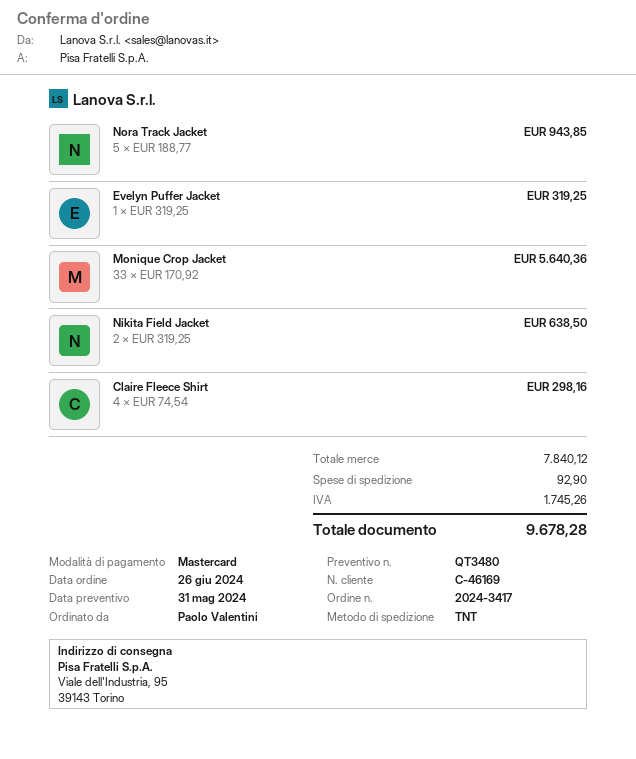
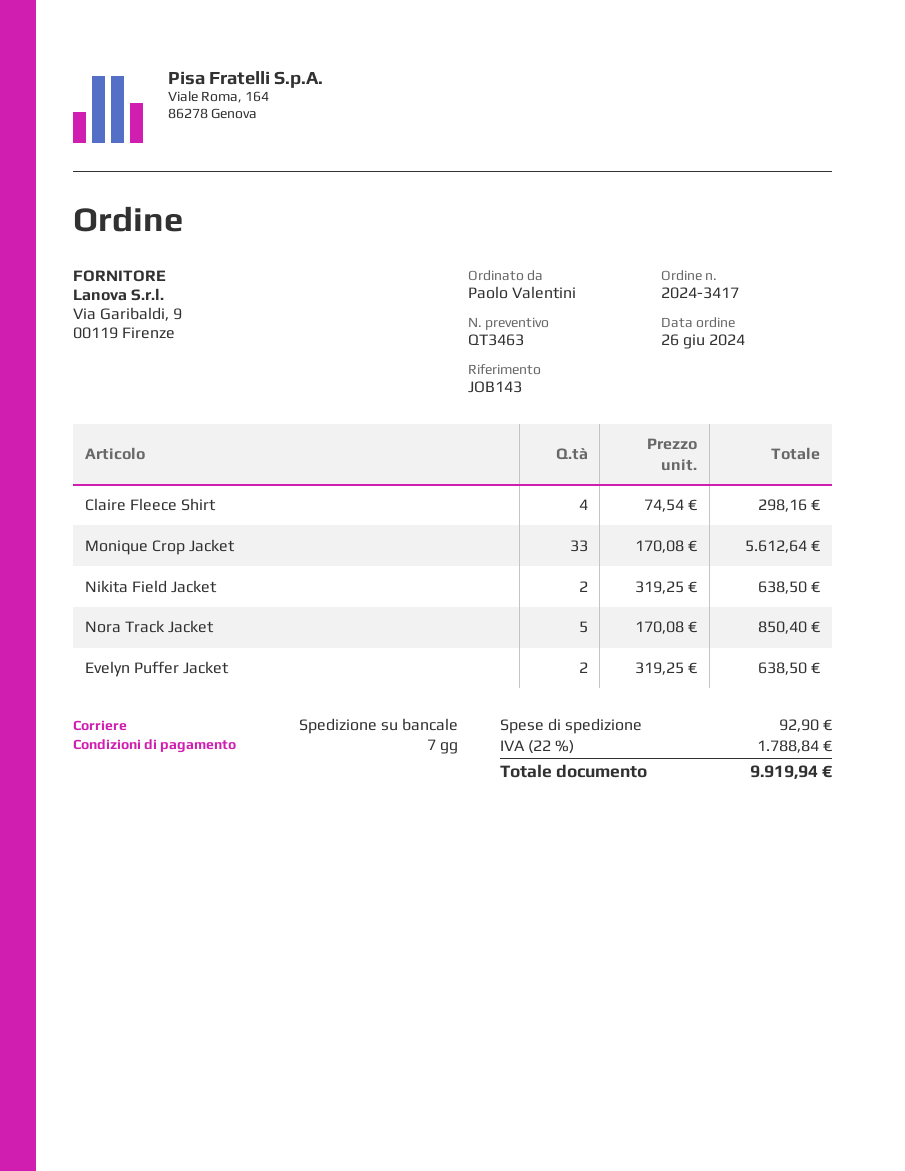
quote number: QT3480 -> QT3463
shipping method: TNT -> pallet freight
Nora Track Jacket: 5 x 188.77 = 943.85 -> 5 x 170.08 = 850.40
Evelyn Puffer Jacket: 1 x 319.25 = 319.25 -> 2 x 319.25 = 638.50
Monique Crop Jacket: 33 x 170.92 = 5640.36 -> 33 x 170.08 = 5612.64
tax: 1745.26 -> 1788.84
total: 9678.28 -> 9919.94

